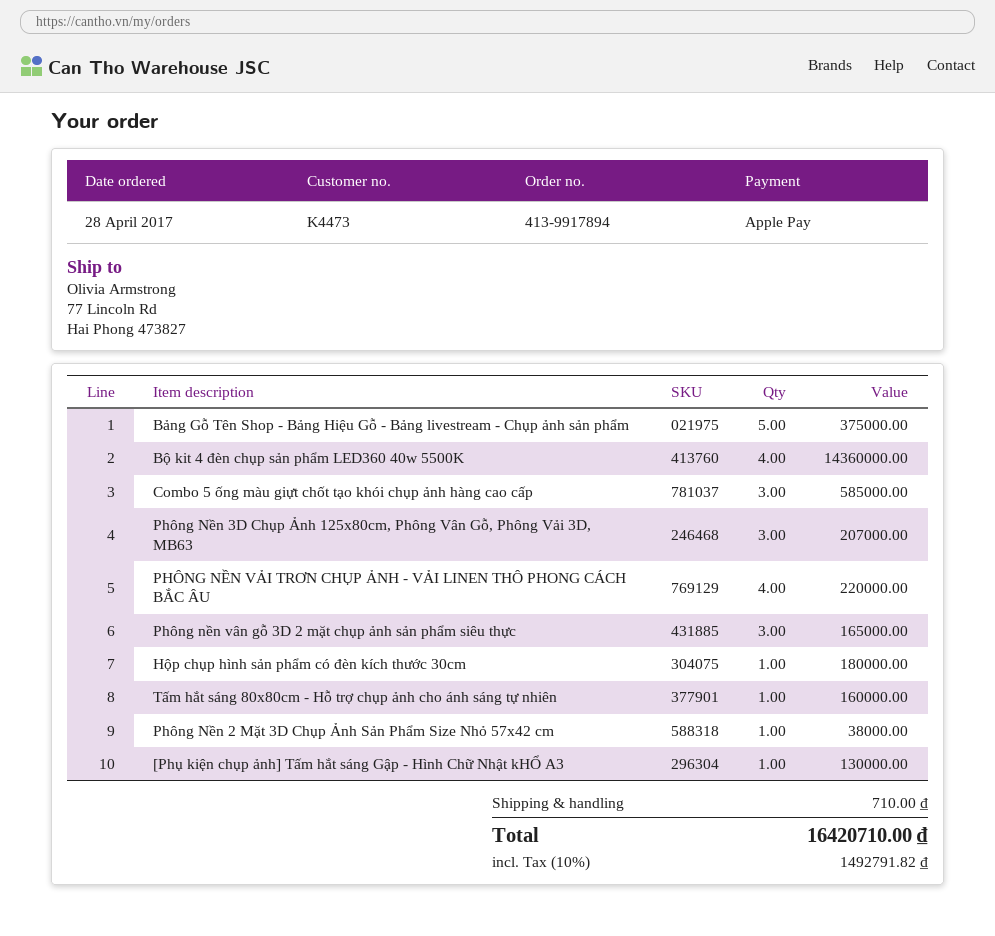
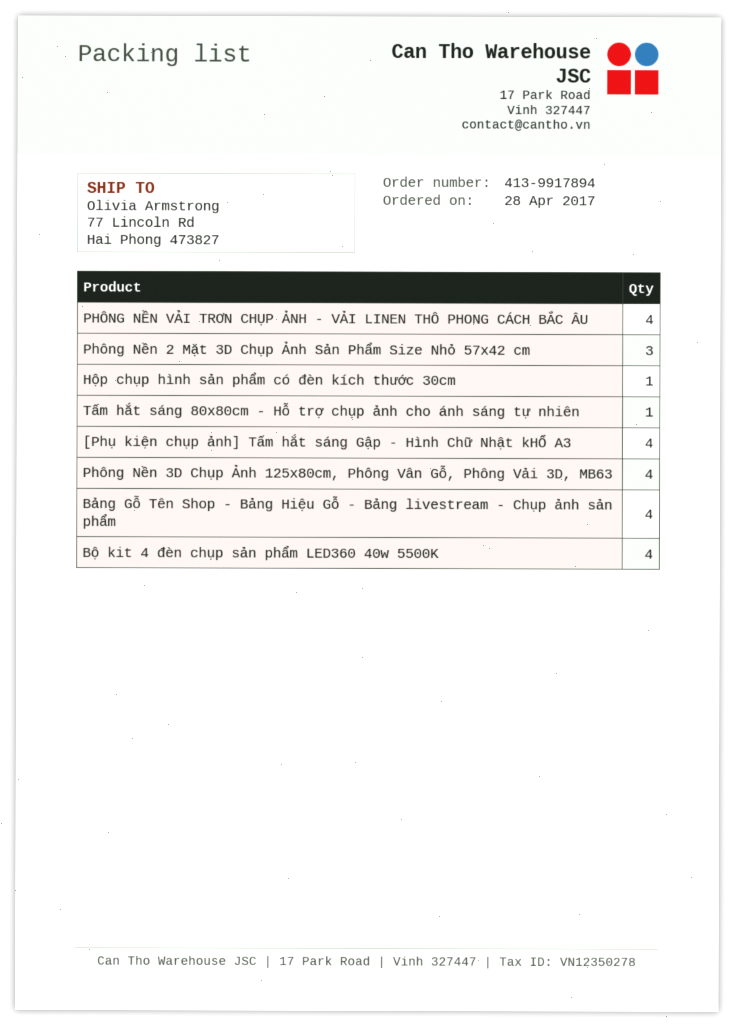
Bảng Gỗ Tên Shop - Bảng Hiệu Gỗ - Bảng livestream - Chụp ảnh sản phẩm: 5 -> 4
Combo 5 ống màu giựt chốt tạo khói chụp ảnh hàng cao cấp: 3 -> none
Phông Nền 3D Chụp Ảnh 125x80cm, Phông Vân Gỗ, Phông Vải 3D, MB63: 3 -> 4
Phông nền vân gỗ 3D 2 mặt chụp ảnh sản phẩm siêu thực: 3 -> none
Phông Nền 2 Mặt 3D Chụp Ảnh Sản Phẩm Size Nhỏ 57x42 cm: 1 -> 3
[Phụ kiện chụp ảnh] Tấm hắt sáng Gập - Hình Chữ Nhật kHỔ A3: 1 -> 4

